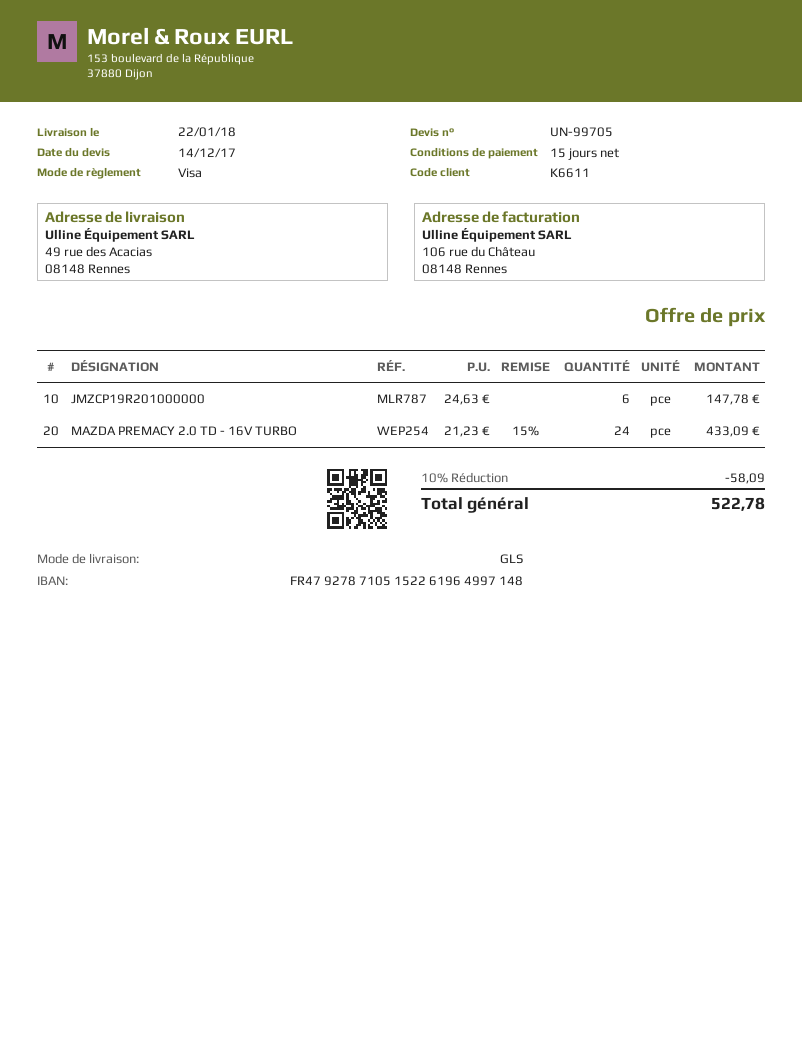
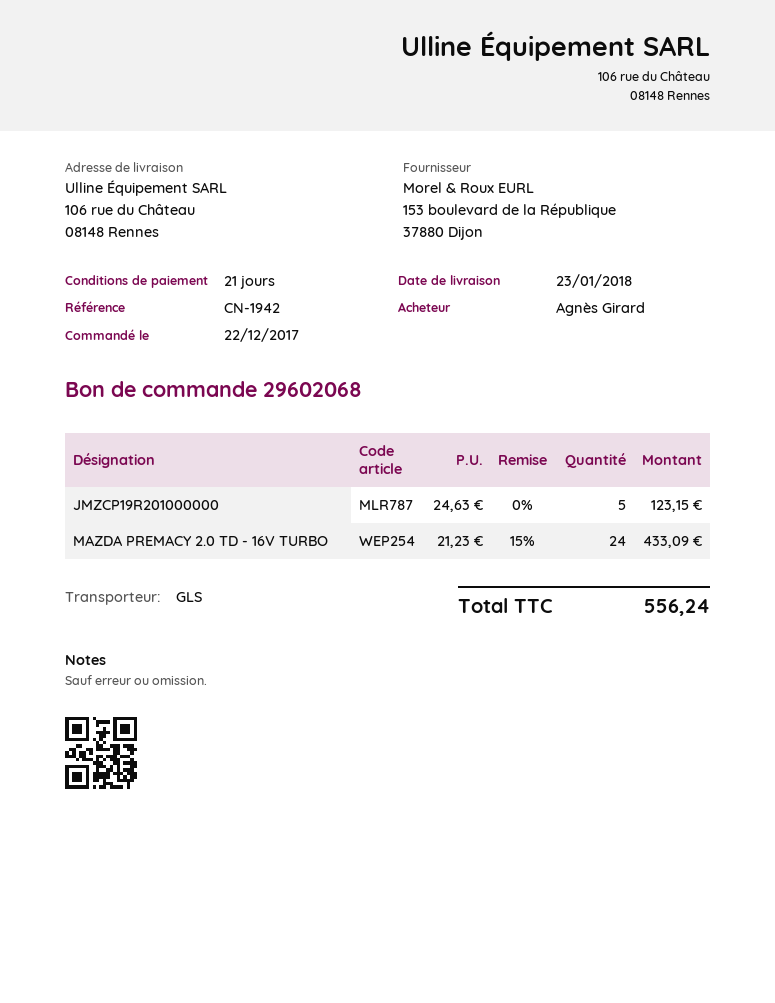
delivery date: 2018-01-22 -> 2018-01-23
payment terms: 15 days -> 21 days
ship to: 49 rue des Acacias, 08148 Rennes -> 106 rue du Château, 08148 Rennes
JMZCP19R201000000: 6 x 24.63 = 147.78 -> 5 x 24.63 = 123.15
discount: 10% = 58.09 -> none
total: 522.78 -> 556.24

